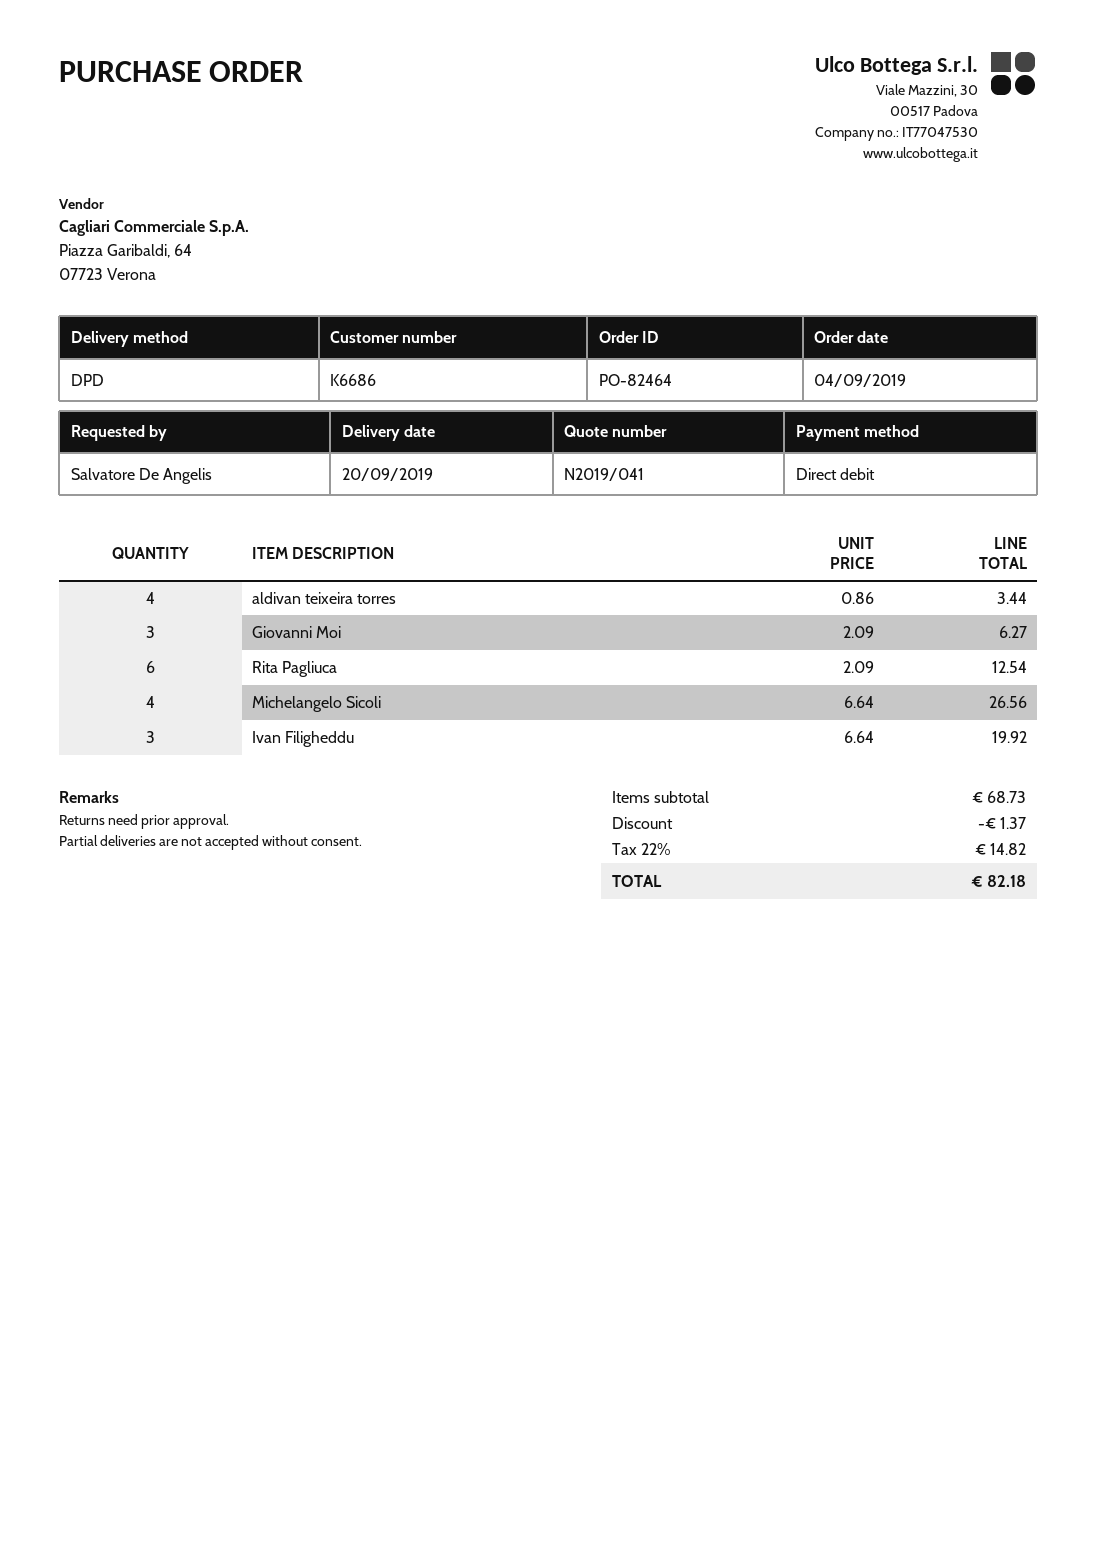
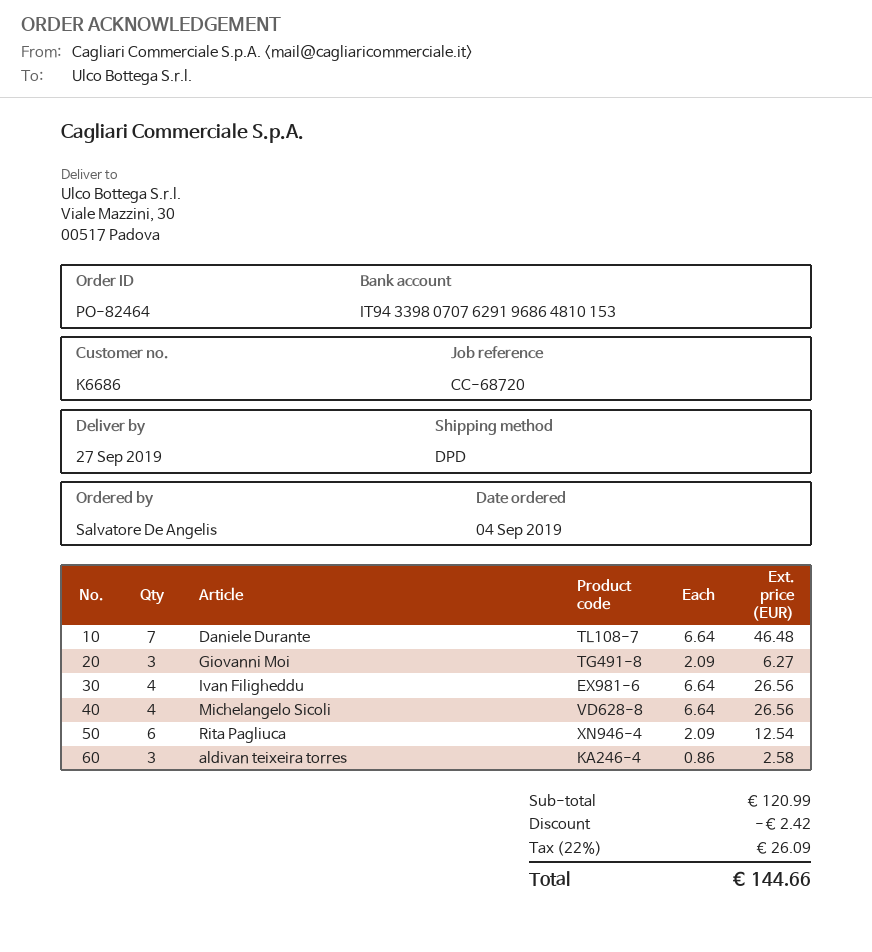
delivery date: 2019-09-20 -> 2019-09-27
aldivan teixeira torres: 4 x 0.86 = 3.44 -> 3 x 0.86 = 2.58
Ivan Filigheddu: 3 x 6.64 = 19.92 -> 4 x 6.64 = 26.56
Daniele Durante: none -> 7 x 6.64 = 46.48
subtotal: 68.73 -> 120.99
discount: 1.37 -> 2.42
tax: 22% = 14.82 -> 22% = 26.09
total: 82.18 -> 144.66

